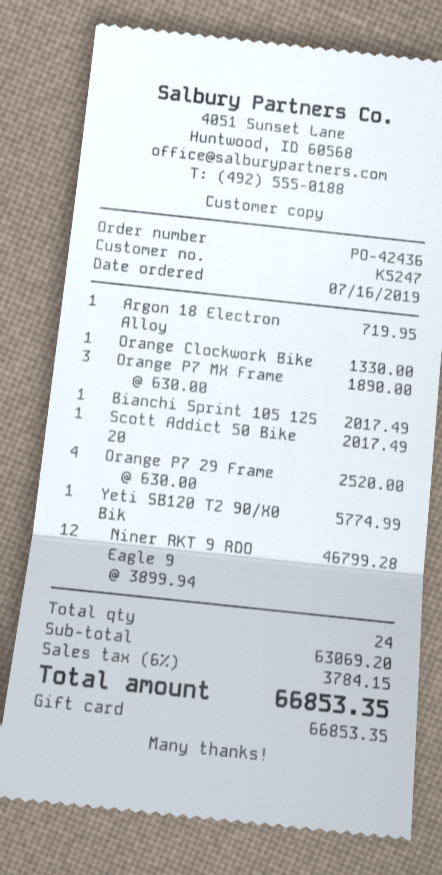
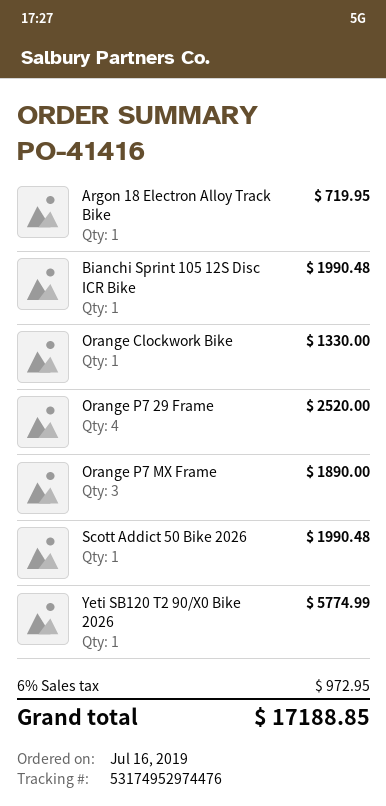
order number: PO-42436 -> PO-41416
Bianchi Sprint 105 12S: 1 for 2017.49 -> 1 for 1990.48
Scott Addict 50 Bike 20: 1 for 2017.49 -> 1 for 1990.48
Niner RKT 9 RDO Eagle 9: 12 for 46799.28 -> none
tax: 6% = 3784.15 -> 6% = 972.95
total: 66853.35 -> 17188.85

